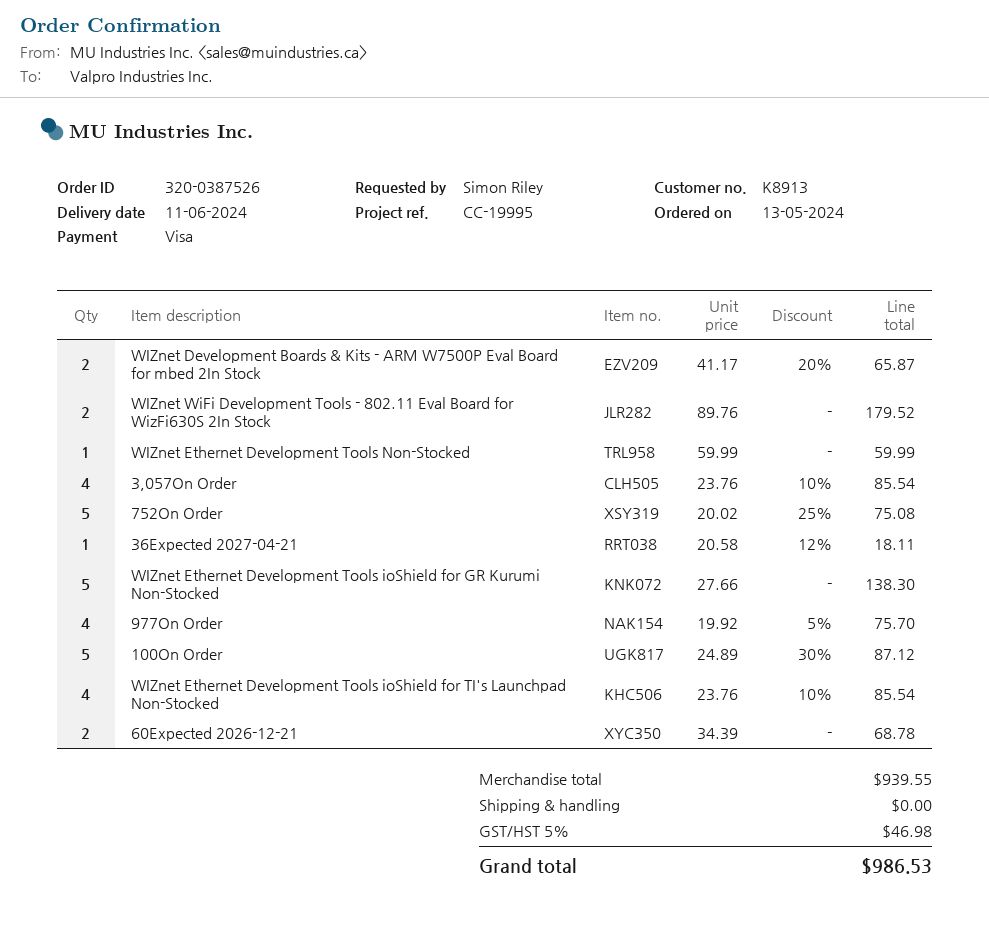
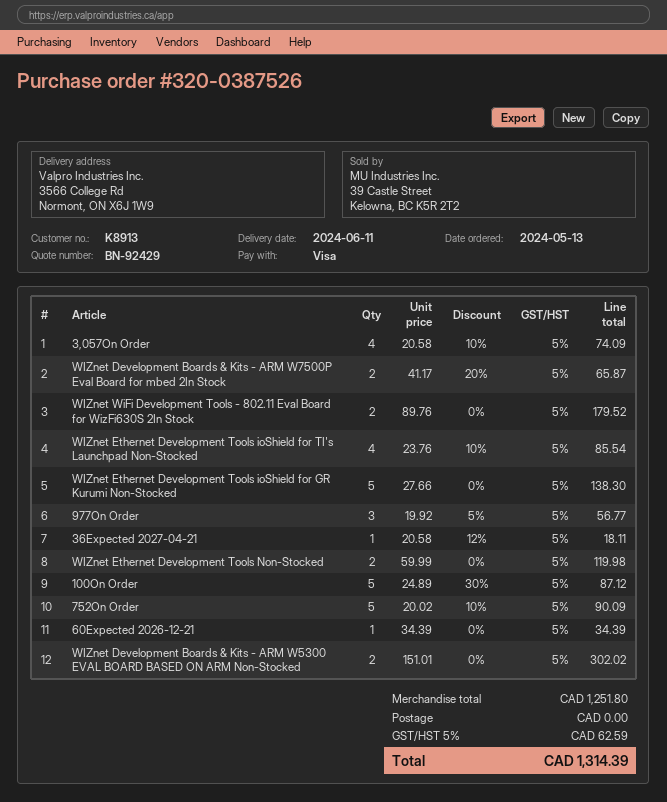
WIZnet Ethernet Development Tools Non-Stocked: 1 x 59.99 = 59.99 -> 2 x 59.99 = 119.98
3,057On Order: 4 x 23.76 - 10% = 85.54 -> 4 x 20.58 - 10% = 74.09
752On Order: 5 x 20.02 - 25% = 75.08 -> 5 x 20.02 - 10% = 90.09
977On Order: 4 x 19.92 - 5% = 75.70 -> 3 x 19.92 - 5% = 56.77
60Expected 2026-12-21: 2 x 34.39 = 68.78 -> 1 x 34.39 = 34.39
WIZnet Development Boards & Kits - ARM W5300 EVAL BOARD BASED ON ARM Non-Stocked: none -> 2 x 151.01 = 302.02
subtotal: 939.55 -> 1251.80
tax: 5% = 46.98 -> 5% = 62.59
total: 986.53 -> 1314.39

